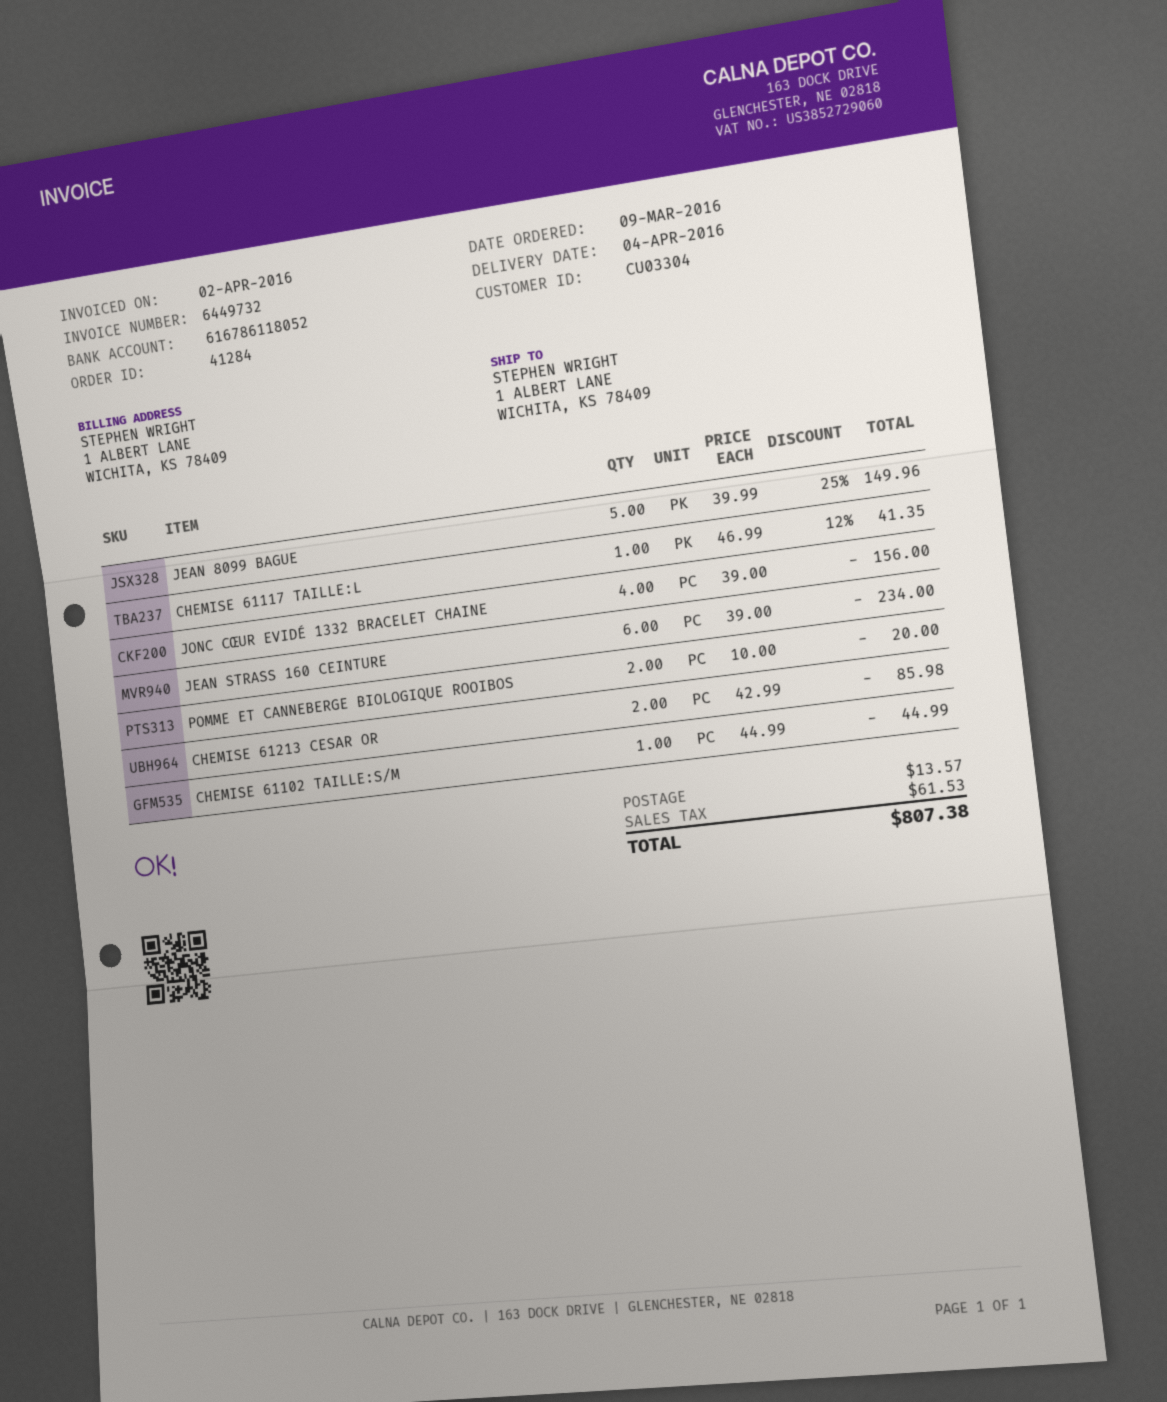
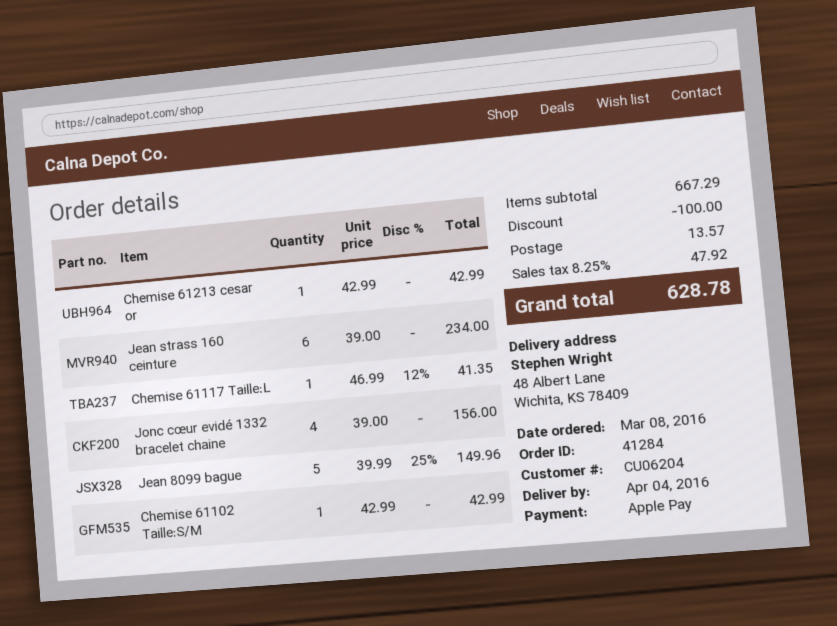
order date: 2016-03-09 -> 2016-03-08
customer number: CU03304 -> CU06204
ship to: 1 ALBERT LANE, WICHITA, KS 78409 -> 48 Albert Lane, Wichita, KS 78409
POMME ET CANNEBERGE BIOLOGIQUE ROOIBOS: 2 x 10.00 = 20.00 -> none
CHEMISE 61213 CESAR OR: 2 x 42.99 = 85.98 -> 1 x 42.99 = 42.99
CHEMISE 61102 TAILLE:S/M: 1 x 44.99 = 44.99 -> 1 x 42.99 = 42.99
discount: none -> 100.00
tax: 61.53 -> 47.92
total: 807.38 -> 628.78

